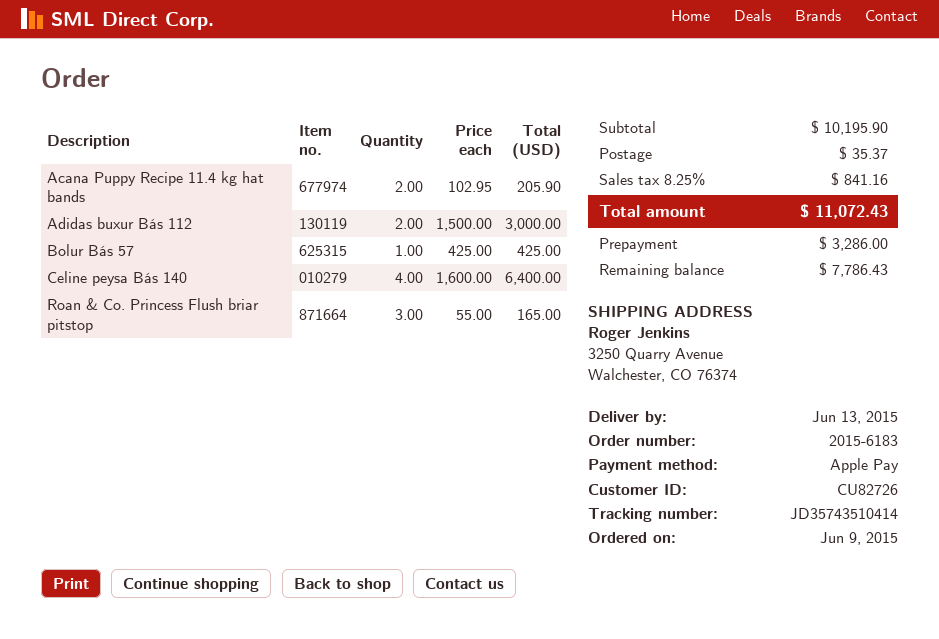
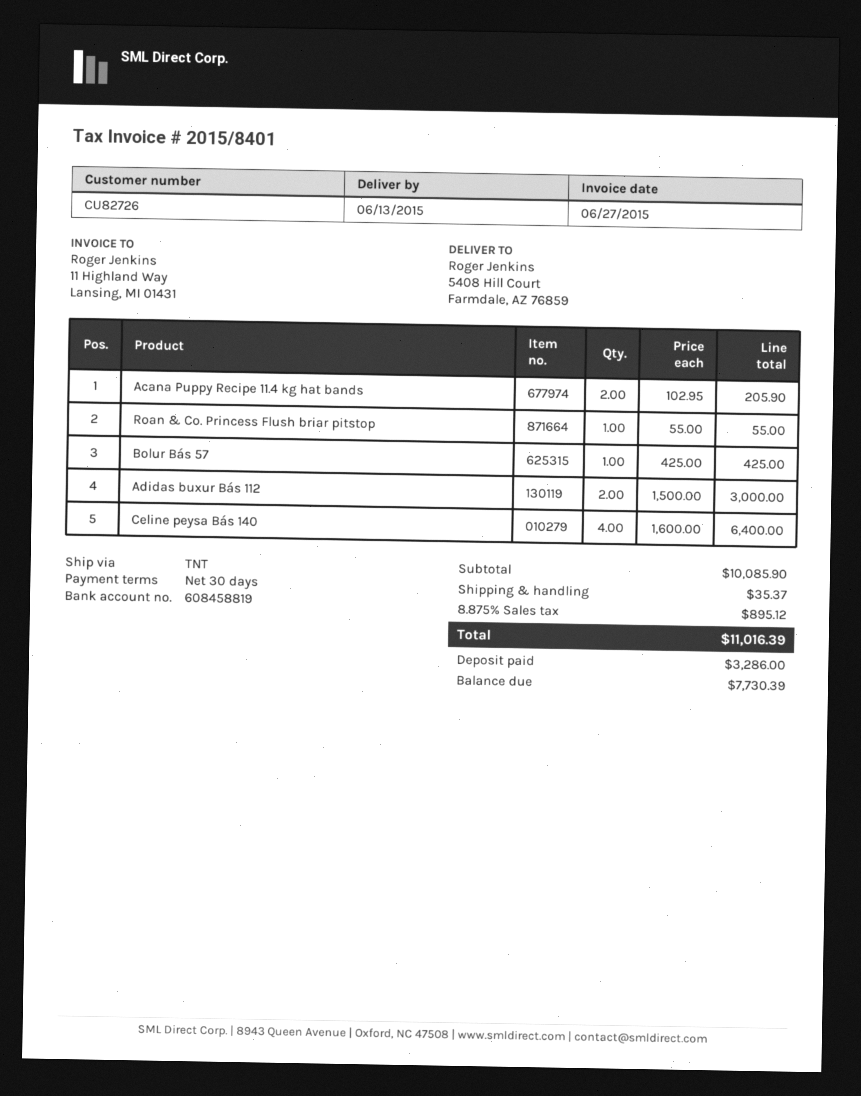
ship to: 3250 Quarry Avenue, Walchester, CO 76374 -> 5408 Hill Court, Farmdale, AZ 76859
Roan & Co. Princess Flush briar pitstop: 3 x 55.00 = 165.00 -> 1 x 55.00 = 55.00
subtotal: 10195.90 -> 10085.90
tax: 8.25% = 841.16 -> 8.875% = 895.12
total: 11072.43 -> 11016.39
balance: 7786.43 -> 7730.39

